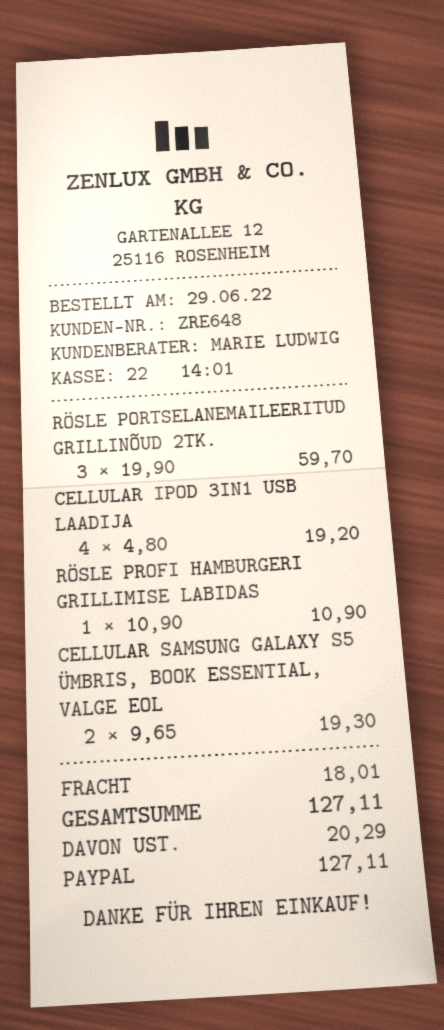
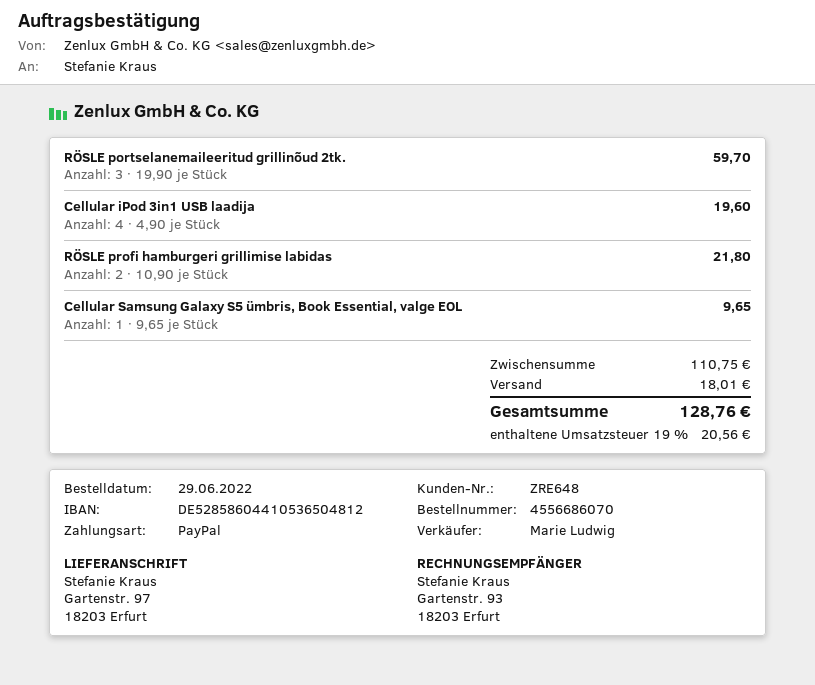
CELLULAR IPOD 3IN1 USB LAADIJA: 4 x 4.80 = 19.20 -> 4 x 4.90 = 19.60
RÖSLE PROFI HAMBURGERI GRILLIMISE LABIDAS: 1 x 10.90 = 10.90 -> 2 x 10.90 = 21.80
CELLULAR SAMSUNG GALAXY S5 ÜMBRIS, BOOK ESSENTIAL, VALGE EOL: 2 x 9.65 = 19.30 -> 1 x 9.65 = 9.65
tax: 20.29 -> 20.56
total: 127.11 -> 128.76

